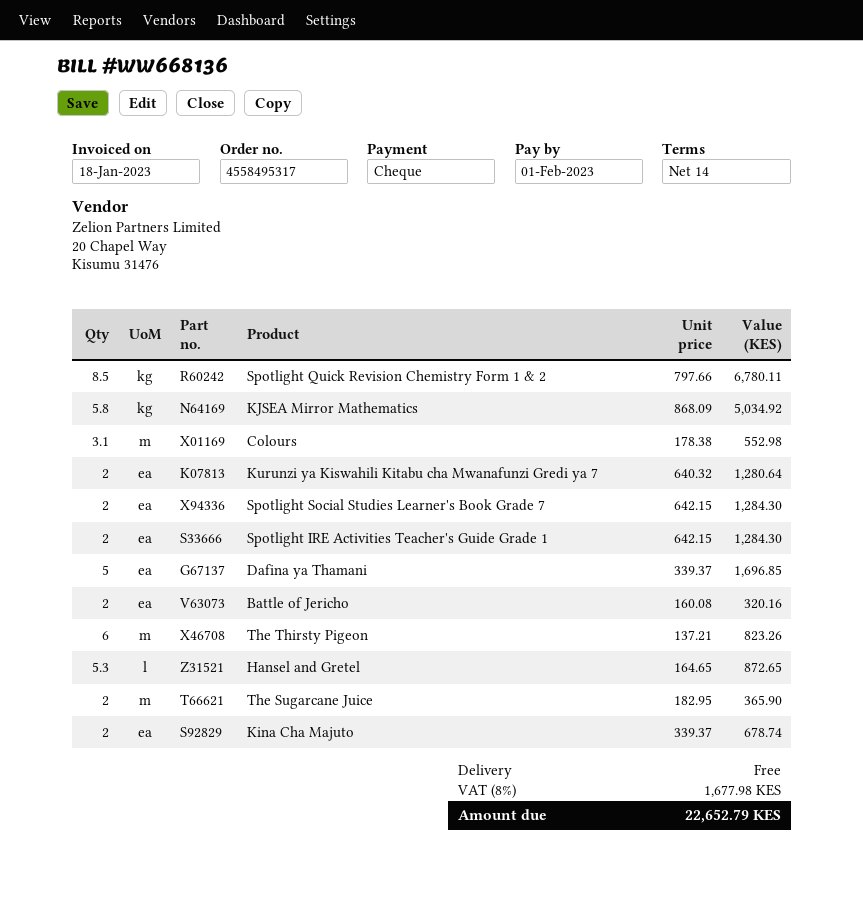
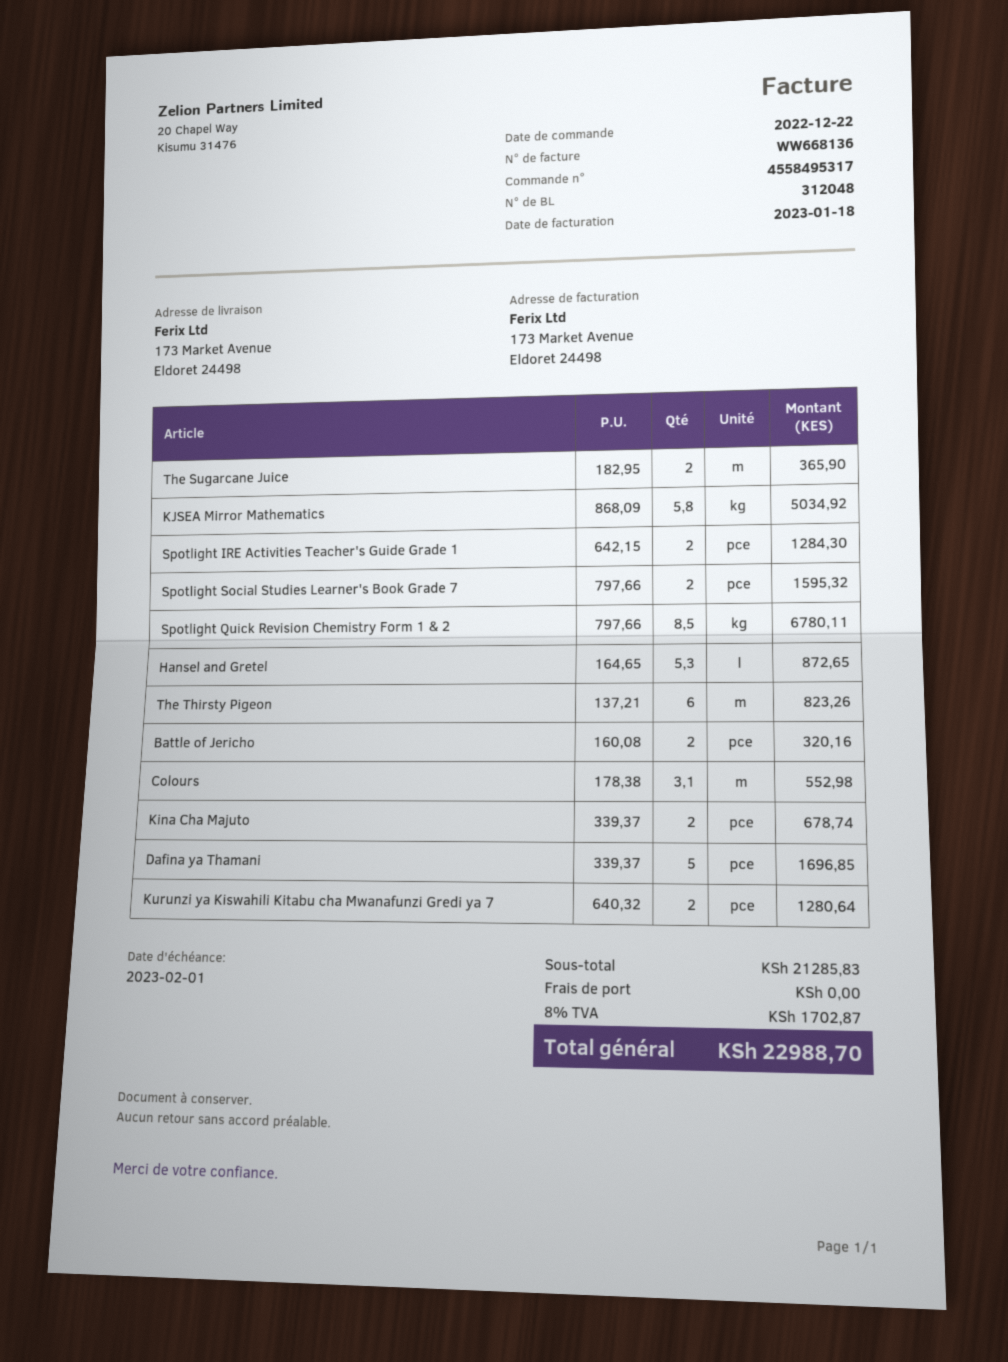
Spotlight Social Studies Learner's Book Grade 7: 2 x 642.15 = 1284.30 -> 2 x 797.66 = 1595.32
tax: 8% = 1677.98 -> 8% = 1702.87
total: 22652.79 -> 22988.70

